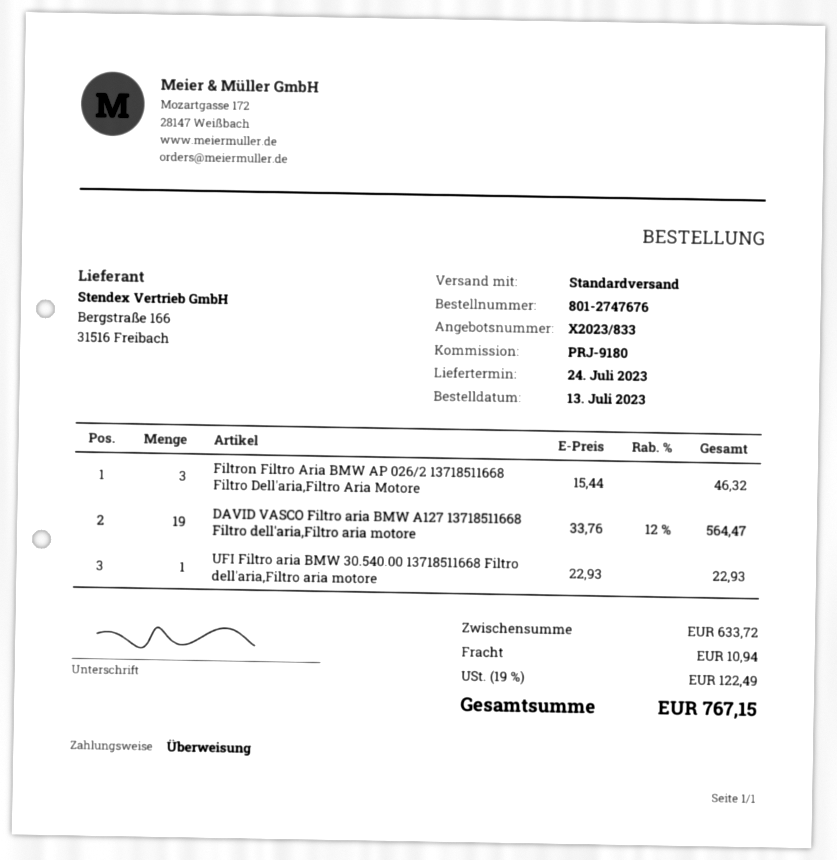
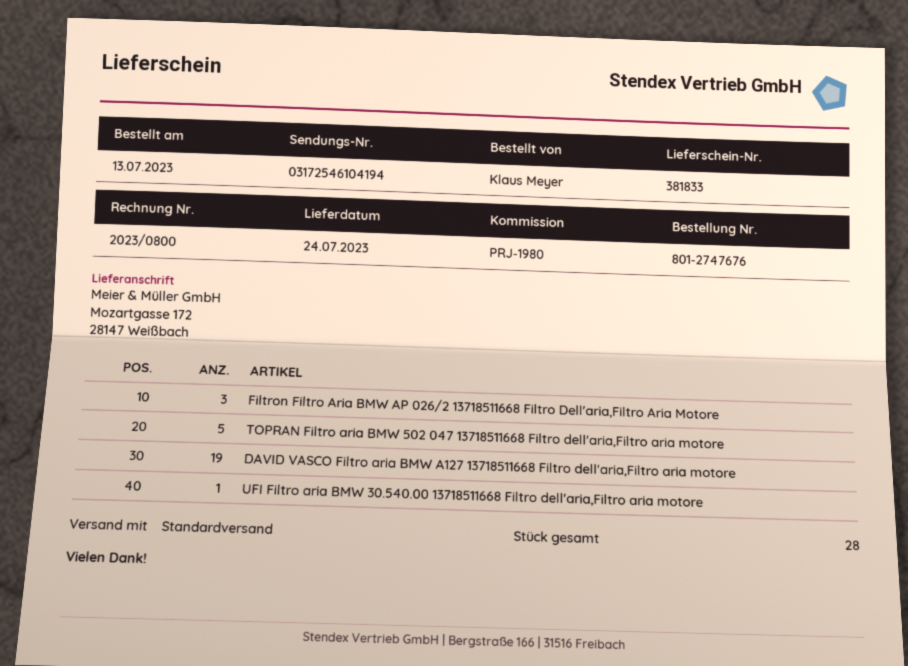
reference: PRJ-9180 -> PRJ-1980
TOPRAN Filtro aria BMW 502 047 13718511668 Filtro dell'aria,Filtro aria motore: none -> 5

